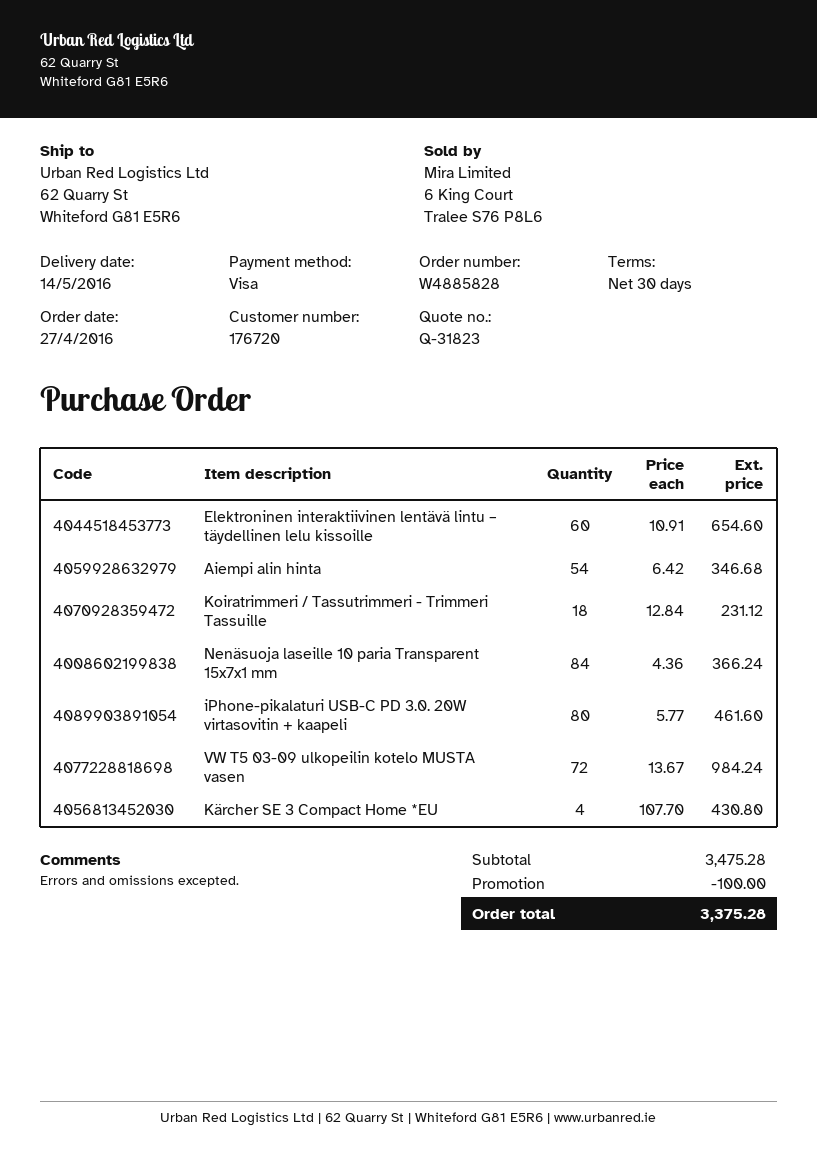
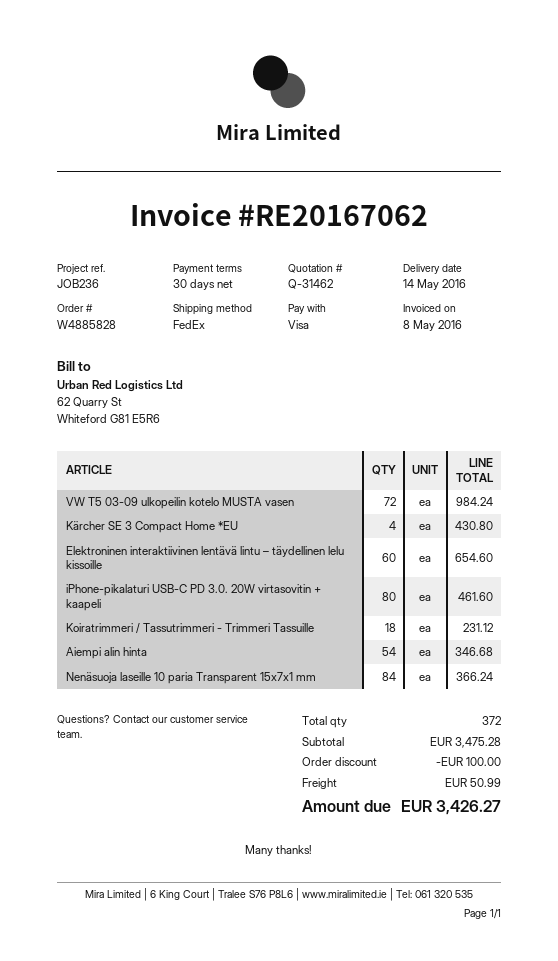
quote number: Q-31823 -> Q-31462
shipping: none -> 50.99
total: 3375.28 -> 3426.27

